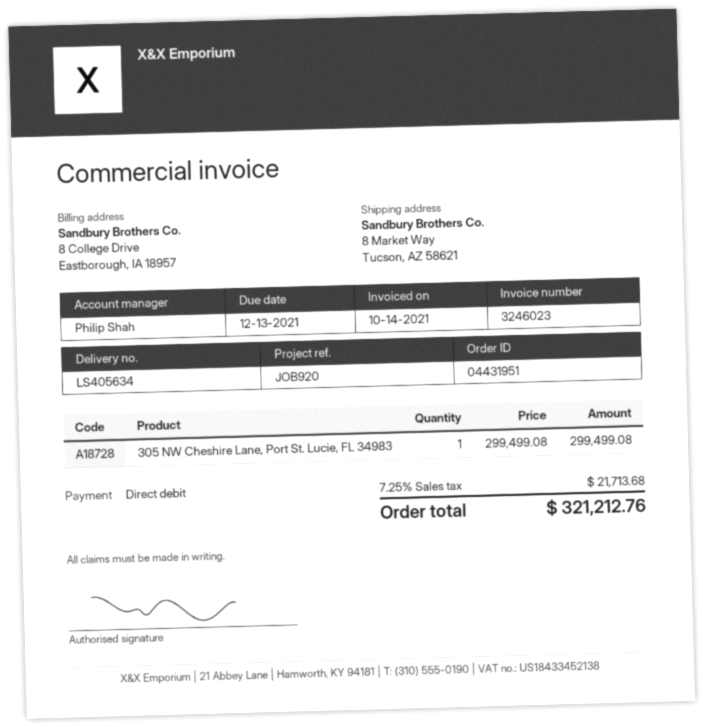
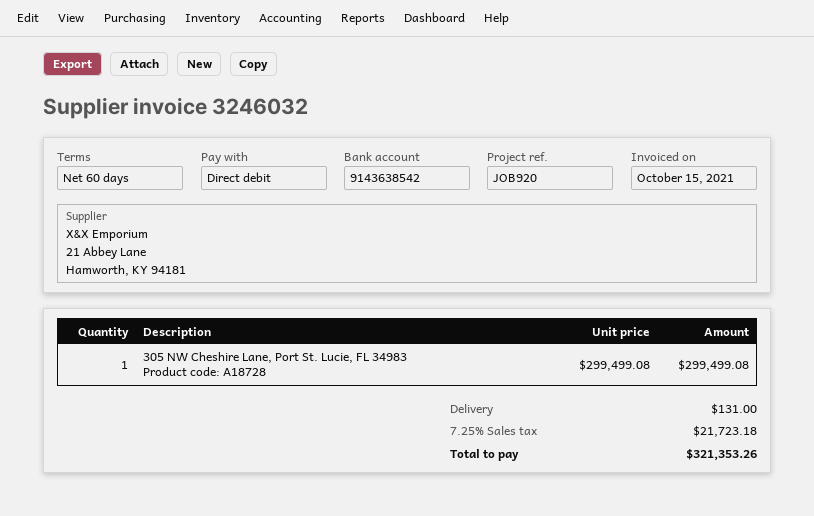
invoice number: 3246023 -> 3246032
invoice date: 2021-10-14 -> 2021-10-15
shipping: none -> 131.00
tax: 7.25% = 21713.68 -> 7.25% = 21723.18
total: 321212.76 -> 321353.26

